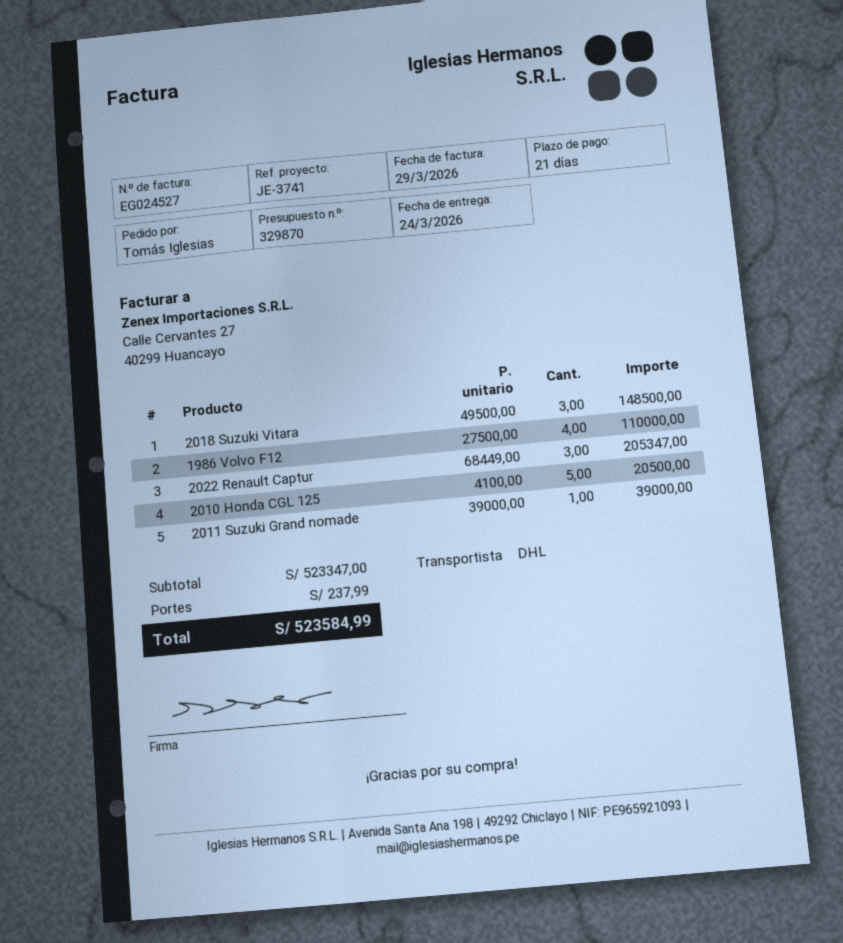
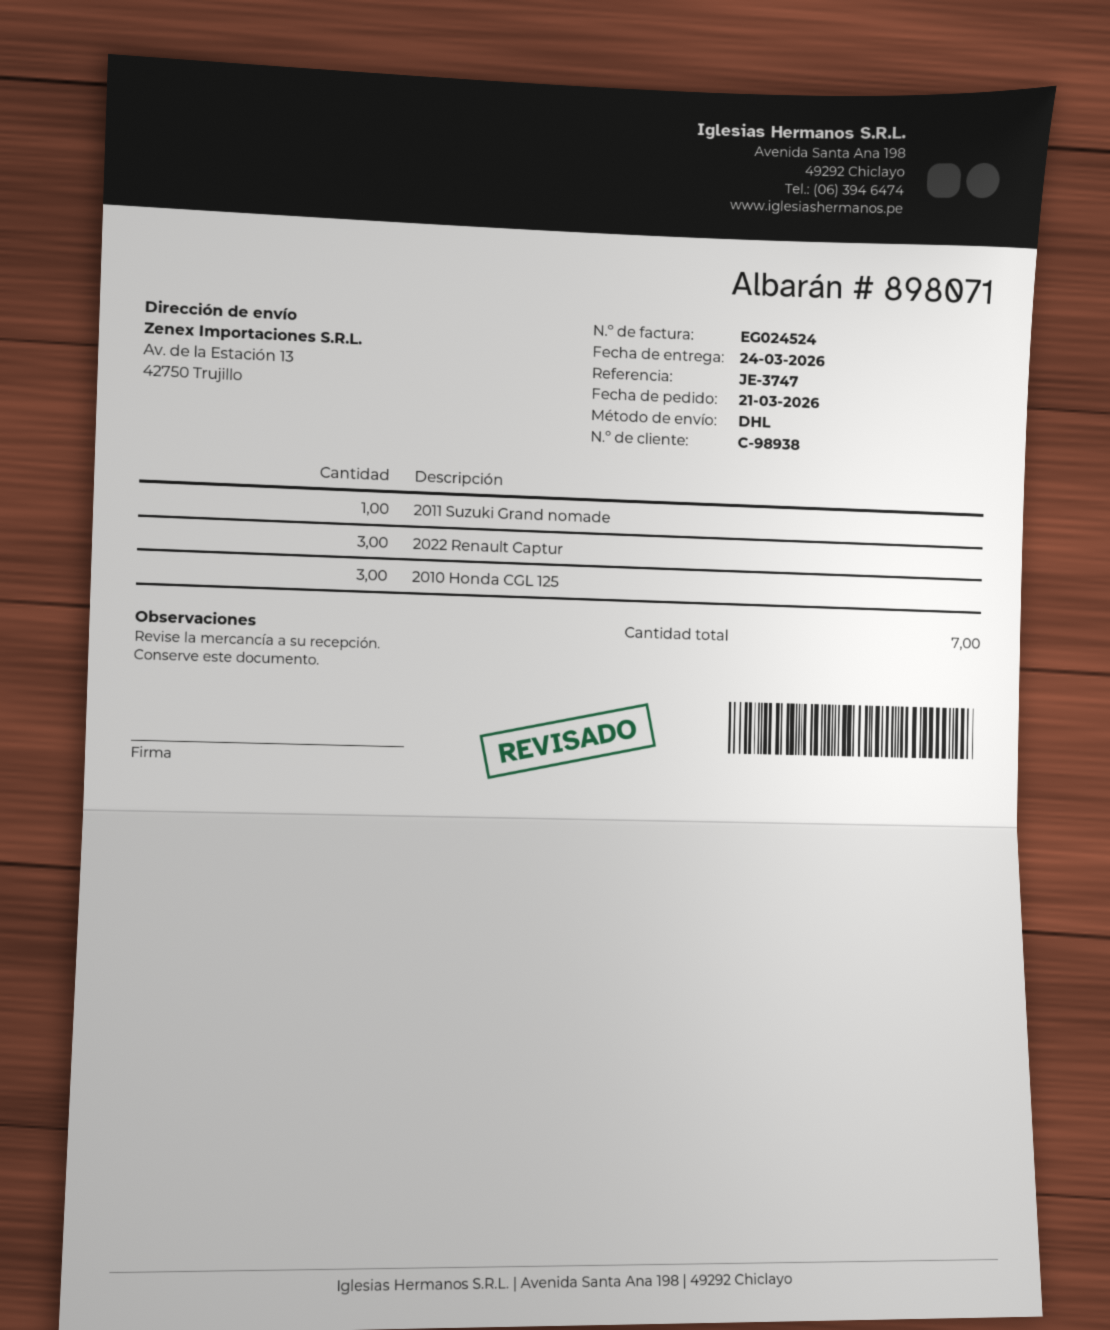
invoice number: EG024527 -> EG024524
reference: JE-3741 -> JE-3747
2018 Suzuki Vitara: 3 -> none
1986 Volvo F12: 4 -> none
2010 Honda CGL 125: 5 -> 3

